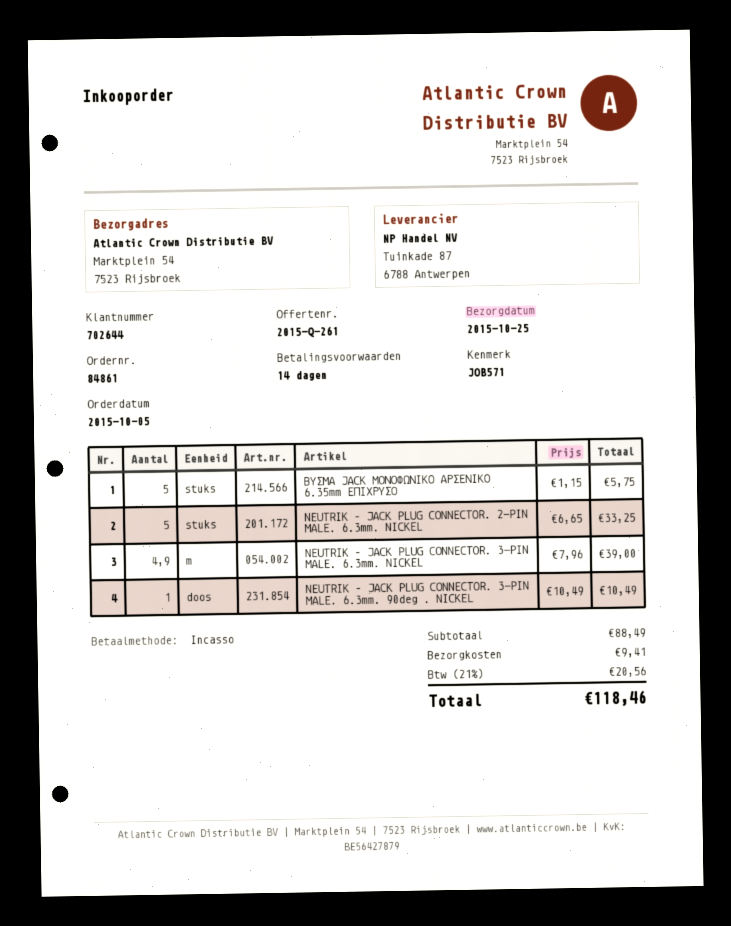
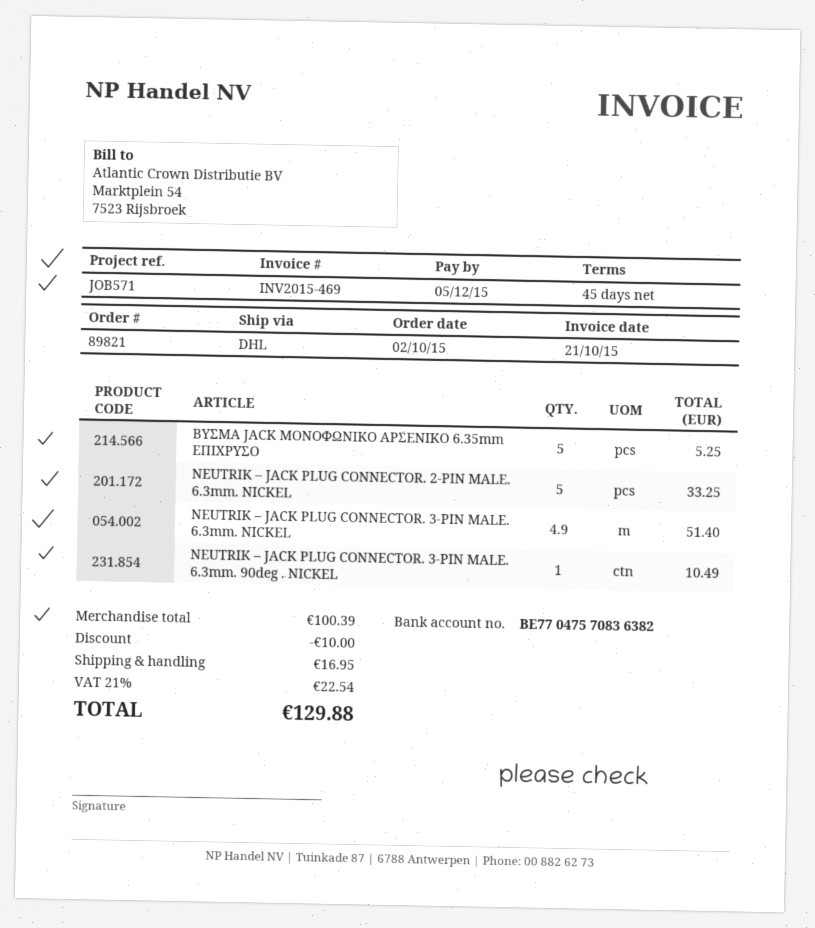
order number: 84861 -> 89821
order date: 2015-10-05 -> 2015-10-02
payment terms: 14 days -> 45 days
ΒΥΣΜΑ JACK ΜΟΝΟΦΩΝΙΚΟ ΑΡΣΕΝΙΚΟ 6.35mm ΕΠΙΧΡΥΣΟ: 5 for 5.75 -> 5 for 5.25
NEUTRIK – JACK PLUG CONNECTOR. 3-PIN MALE. 6.3mm. NICKEL: 4.9 for 39.00 -> 4.9 for 51.40
subtotal: 88.49 -> 100.39
discount: none -> 10.00
shipping: 9.41 -> 16.95
tax: 21% = 20.56 -> 21% = 22.54
total: 118.46 -> 129.88

